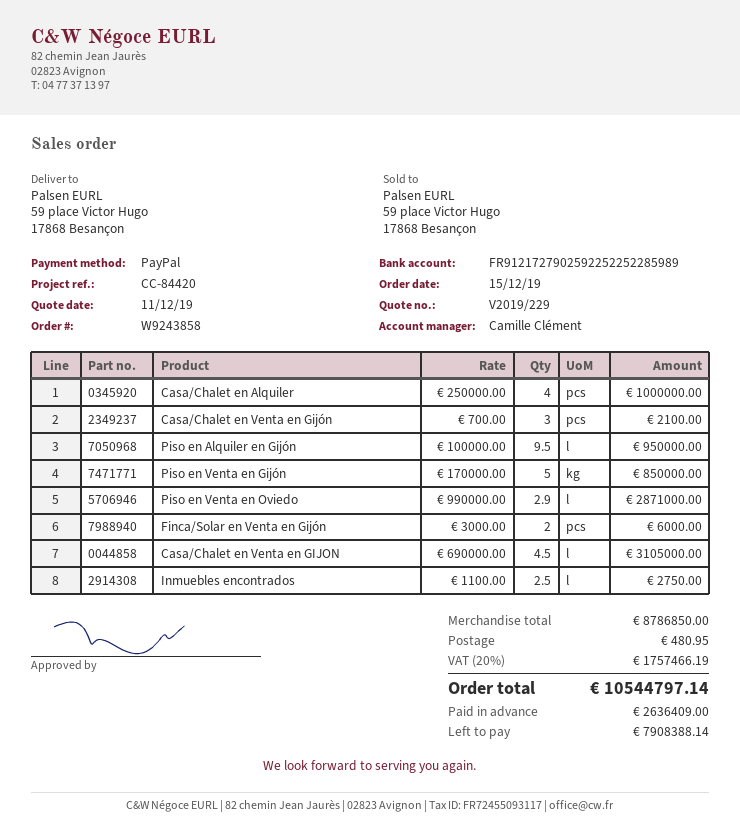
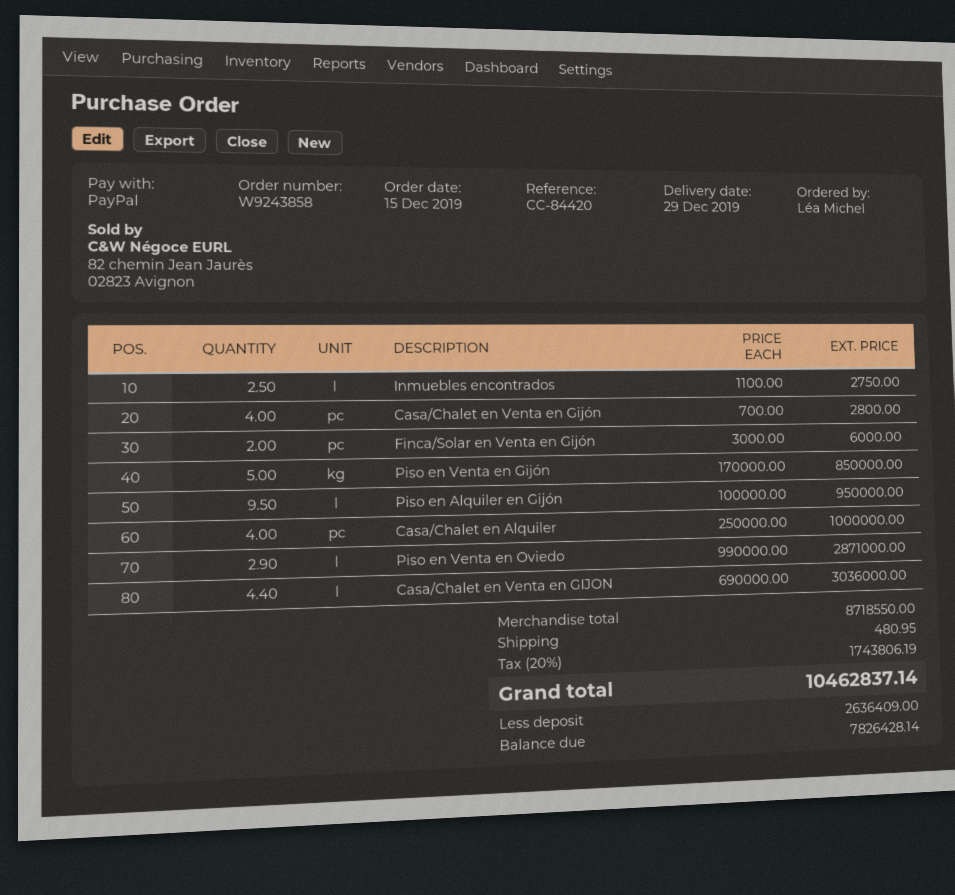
Casa/Chalet en Venta en Gijón: 3 x 700.00 = 2100.00 -> 4 x 700.00 = 2800.00
Casa/Chalet en Venta en GIJON: 4.5 x 690000.00 = 3105000.00 -> 4.4 x 690000.00 = 3036000.00
subtotal: 8786850.00 -> 8718550.00
tax: 20% = 1757466.19 -> 20% = 1743806.19
total: 10544797.14 -> 10462837.14
balance: 7908388.14 -> 7826428.14

